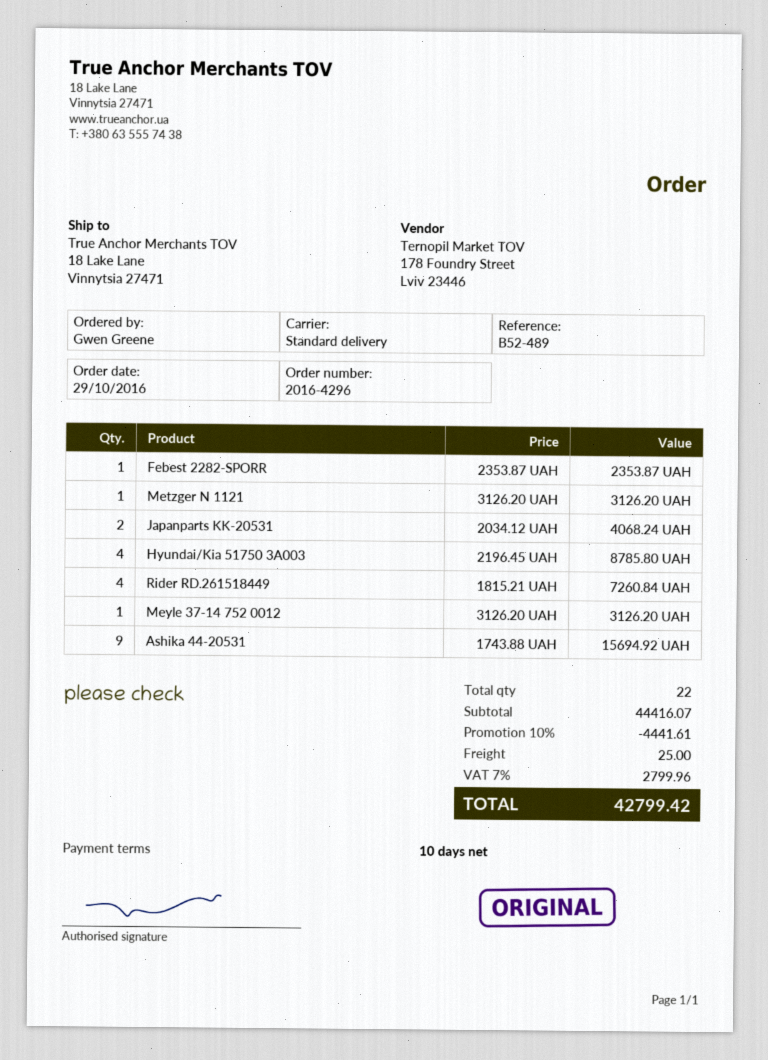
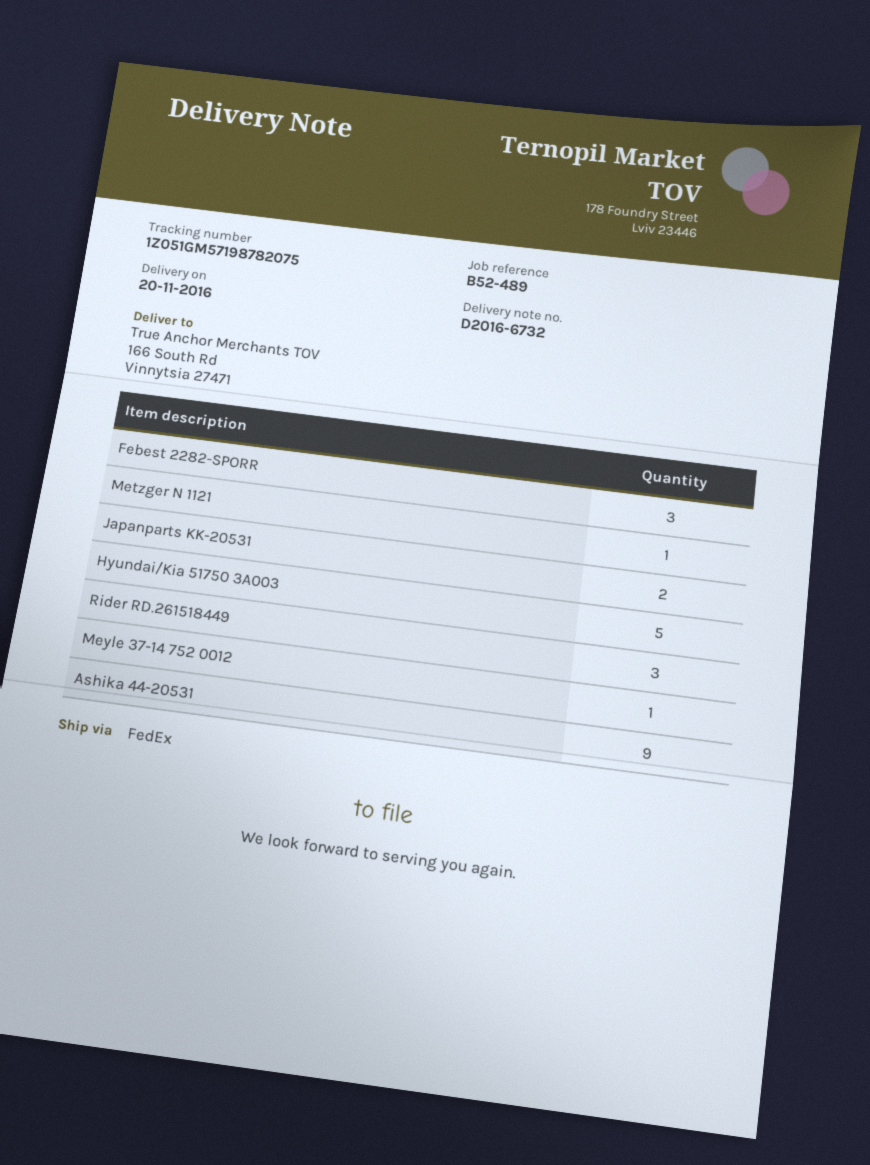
shipping method: standard -> FedEx
ship to: 18 Lake Lane, Vinnytsia 27471 -> 166 South Rd, Vinnytsia 27471
Febest 2282-SPORR: 1 -> 3
Hyundai/Kia 51750 3A003: 4 -> 5
Rider RD.261518449: 4 -> 3

